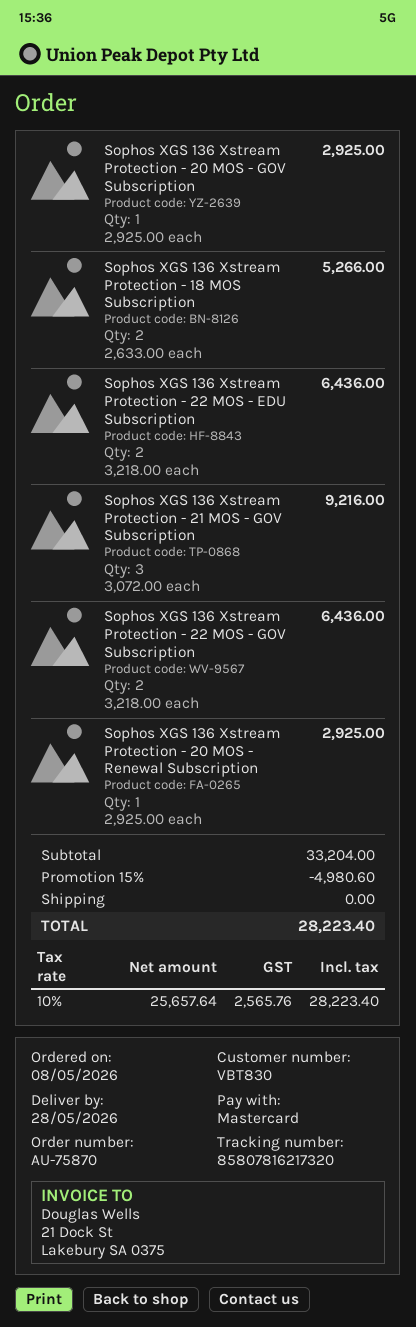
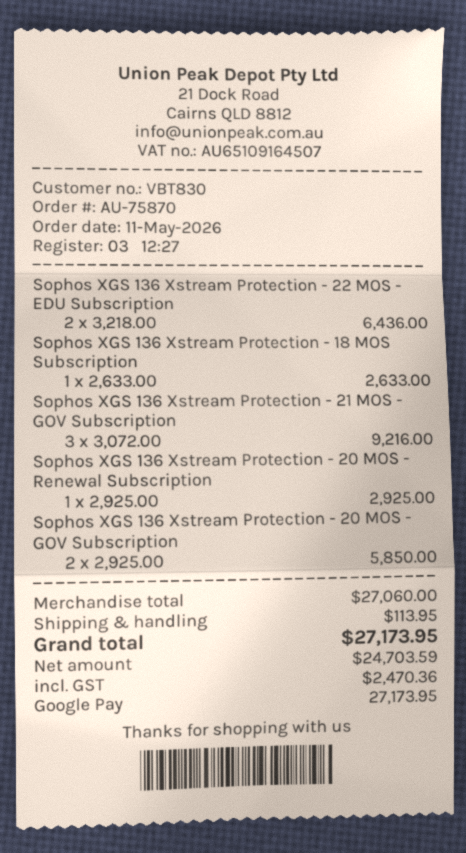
order date: 2026-05-08 -> 2026-05-11
payment method: Mastercard -> Google Pay
Sophos XGS 136 Xstream Protection - 20 MOS - GOV Subscription: 1 x 2925.00 = 2925.00 -> 2 x 2925.00 = 5850.00
Sophos XGS 136 Xstream Protection - 18 MOS Subscription: 2 x 2633.00 = 5266.00 -> 1 x 2633.00 = 2633.00
Sophos XGS 136 Xstream Protection - 22 MOS - GOV Subscription: 2 x 3218.00 = 6436.00 -> none
subtotal: 33204.00 -> 27060.00
discount: 15% = 4980.60 -> none
shipping: 0.00 -> 113.95
net: 25657.64 -> 24703.59
tax: 2565.76 -> 2470.36
total: 28223.40 -> 27173.95

